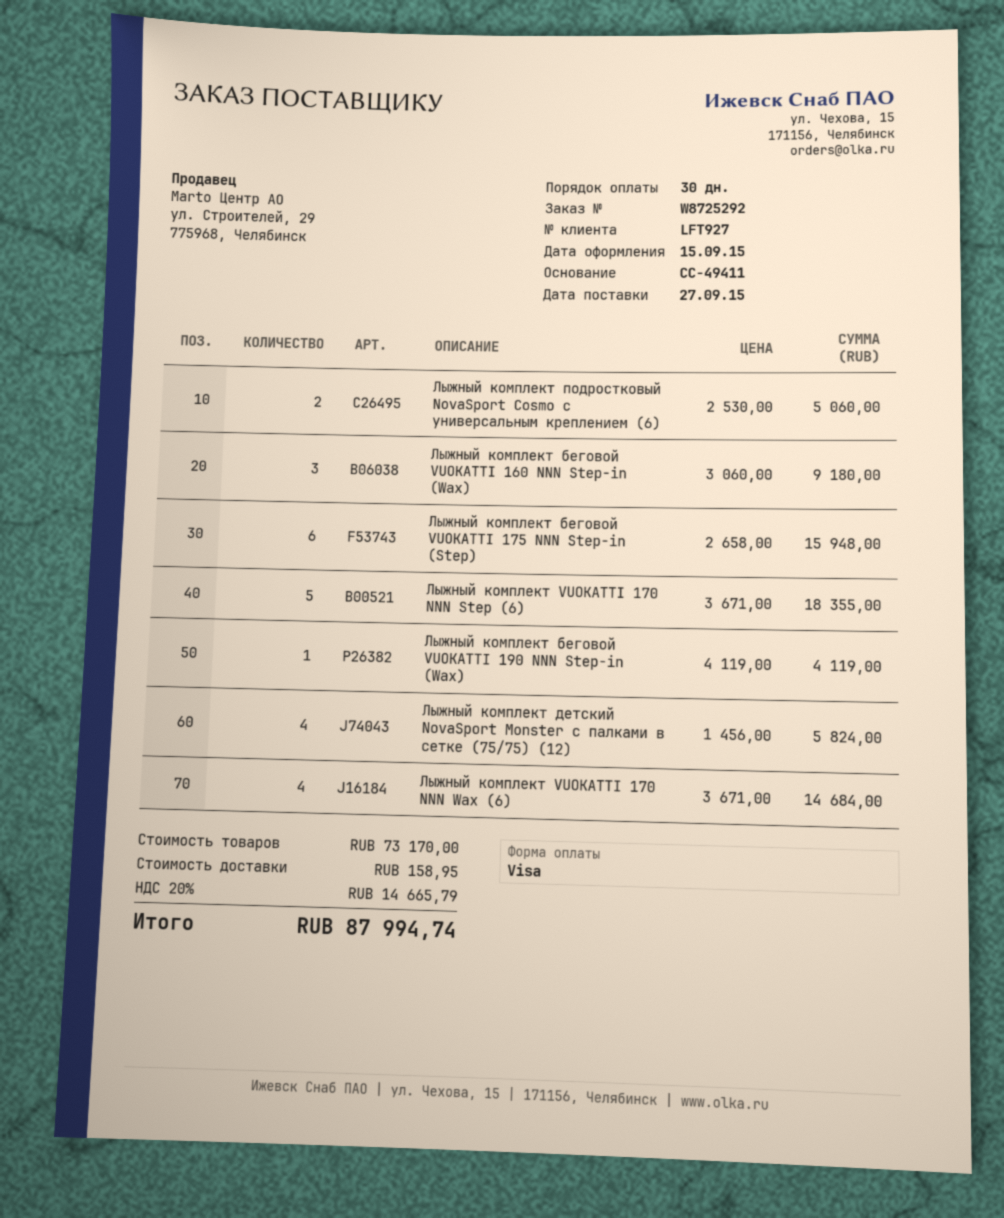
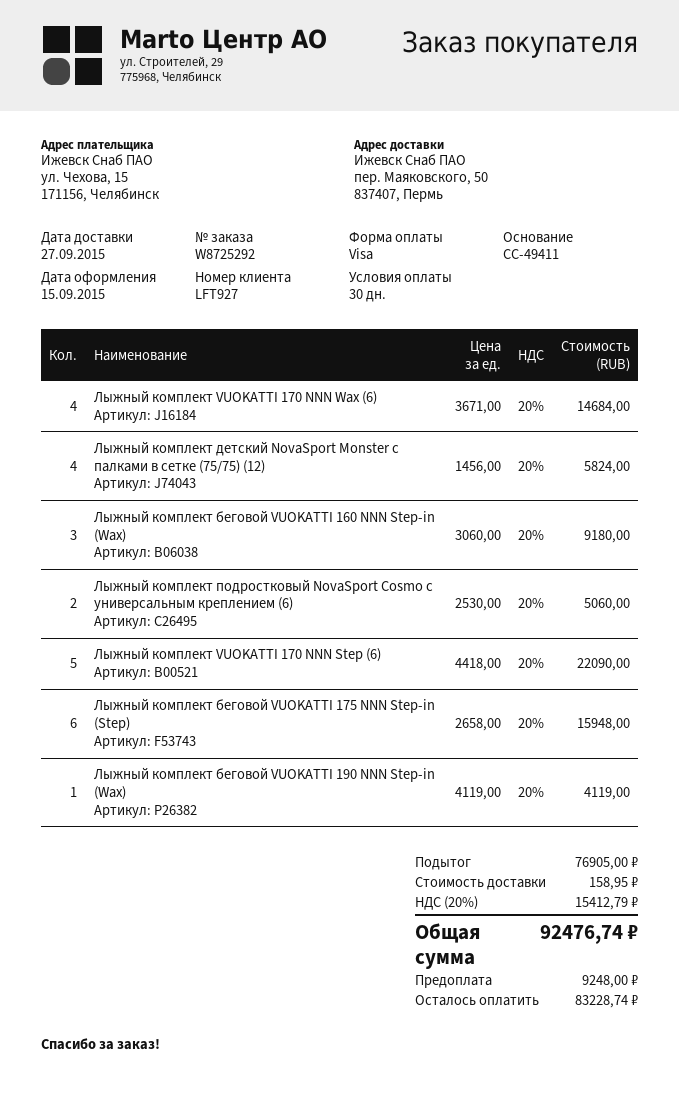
Лыжный комплект VUOKATTI 170 NNN Step (6): 5 x 3671.00 = 18355.00 -> 5 x 4418.00 = 22090.00
subtotal: 73170.00 -> 76905.00
tax: 20% = 14665.79 -> 20% = 15412.79
total: 87994.74 -> 92476.74

